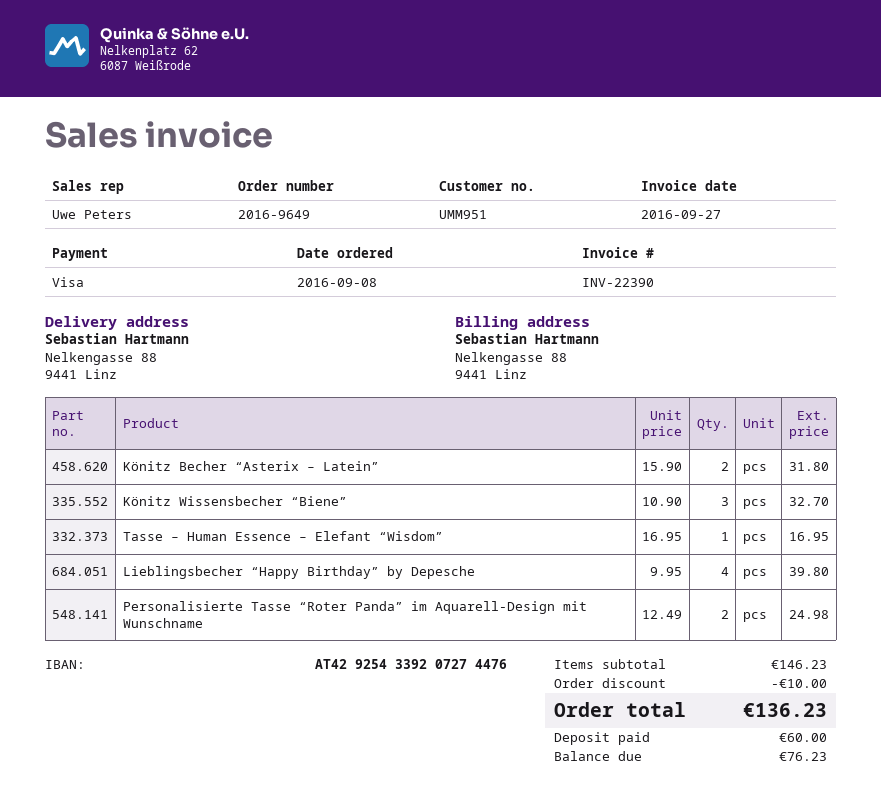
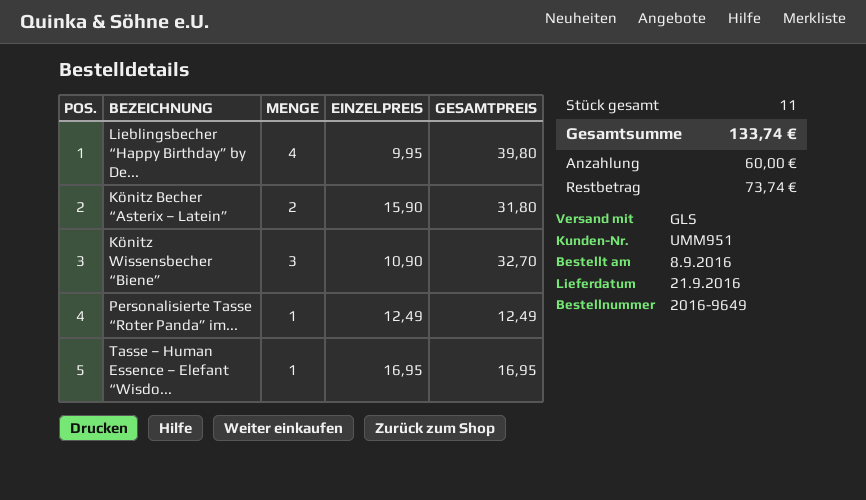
Personalisierte Tasse “Roter Panda” im Aquarell-Design mit Wunschname: 2 x 12.49 = 24.98 -> 1 x 12.49 = 12.49
discount: 10.00 -> none
total: 136.23 -> 133.74
balance: 76.23 -> 73.74

